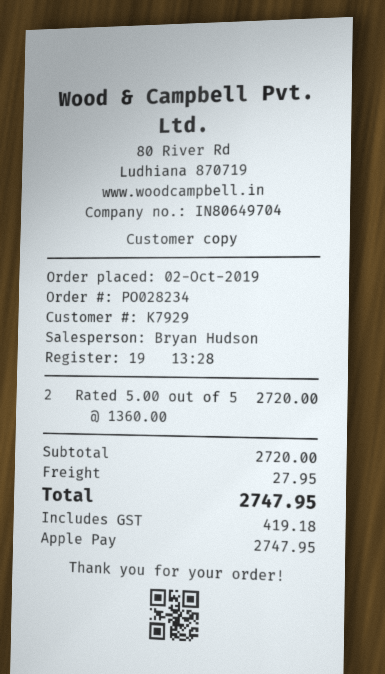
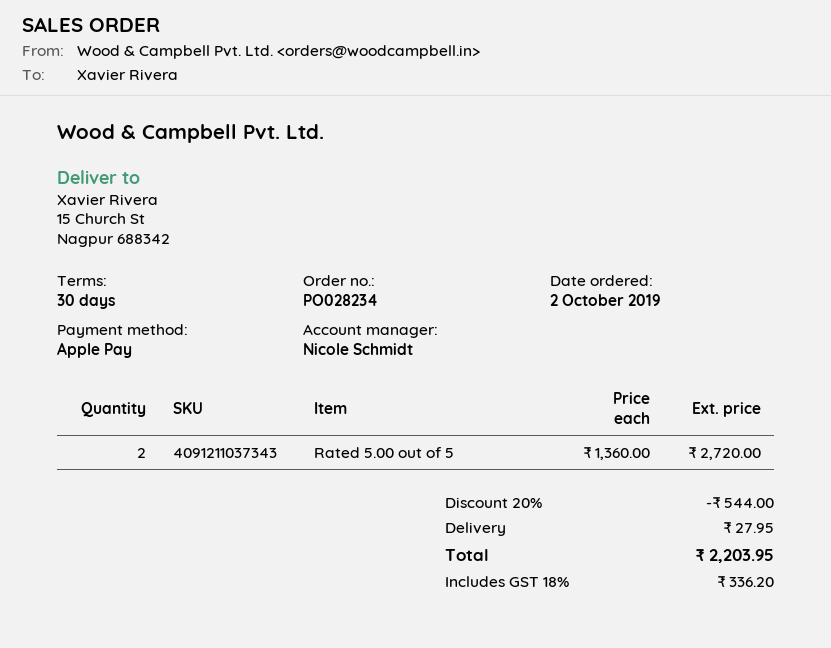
sales rep: Bryan Hudson -> Nicole Schmidt
discount: none -> 20% = 544.00
tax: 419.18 -> 336.20
total: 2747.95 -> 2203.95

